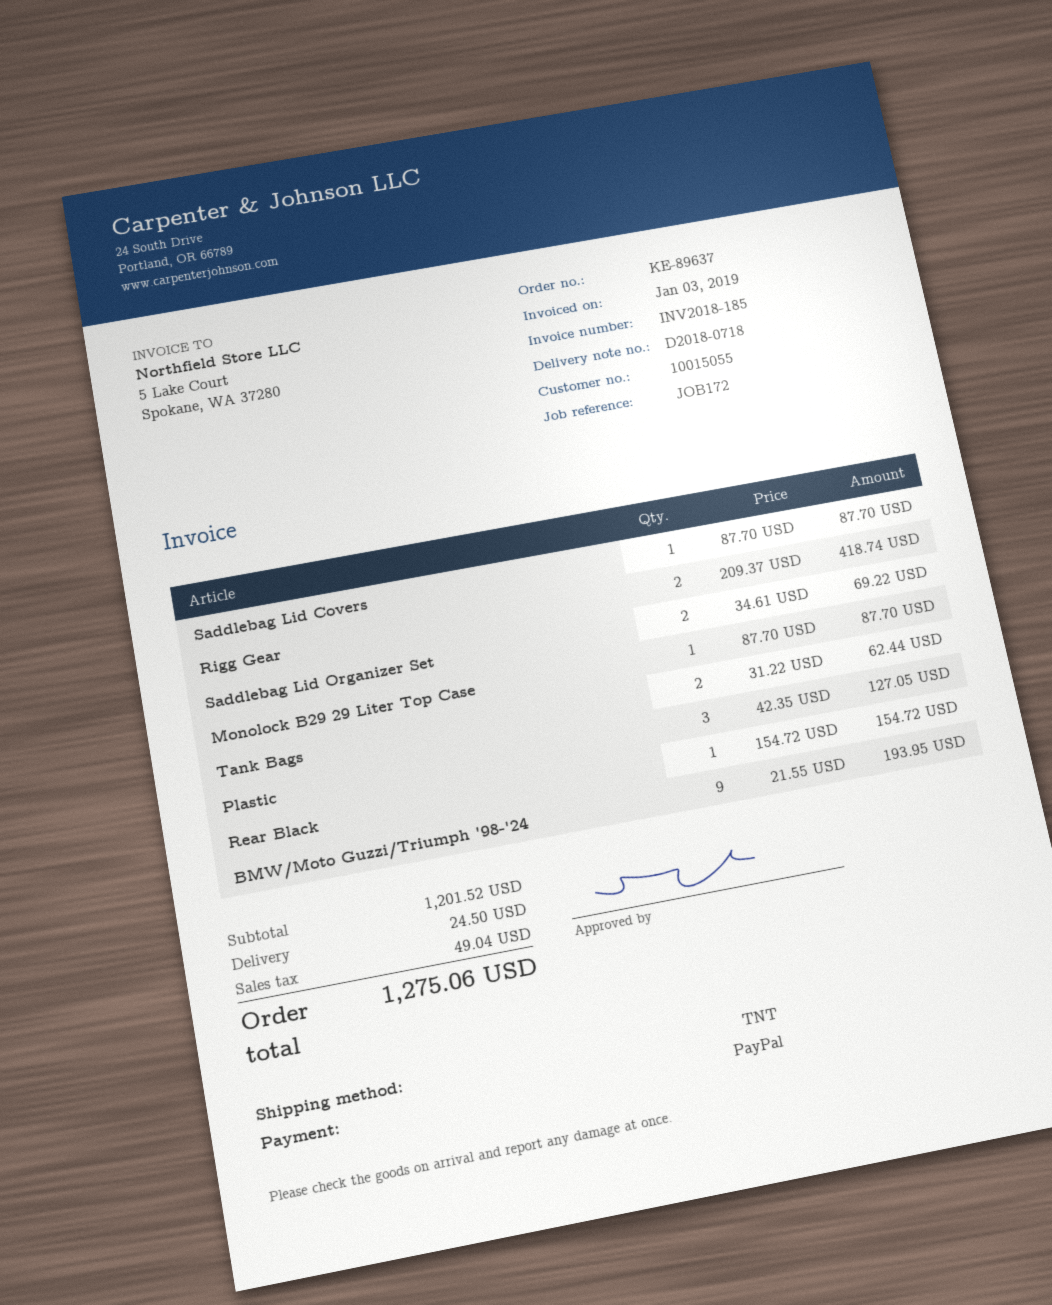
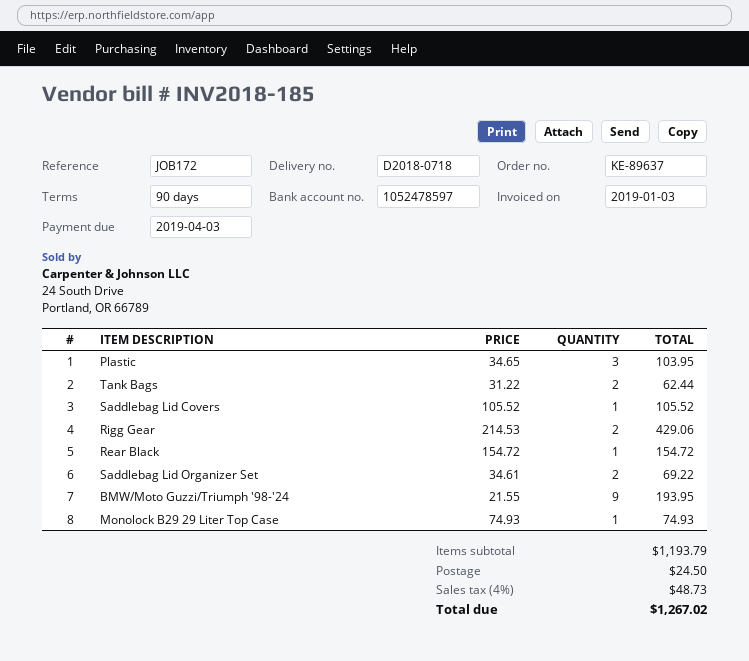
Saddlebag Lid Covers: 1 x 87.70 = 87.70 -> 1 x 105.52 = 105.52
Rigg Gear: 2 x 209.37 = 418.74 -> 2 x 214.53 = 429.06
Monolock B29 29 Liter Top Case: 1 x 87.70 = 87.70 -> 1 x 74.93 = 74.93
Plastic: 3 x 42.35 = 127.05 -> 3 x 34.65 = 103.95
subtotal: 1201.52 -> 1193.79
tax: 49.04 -> 48.73
total: 1275.06 -> 1267.02

